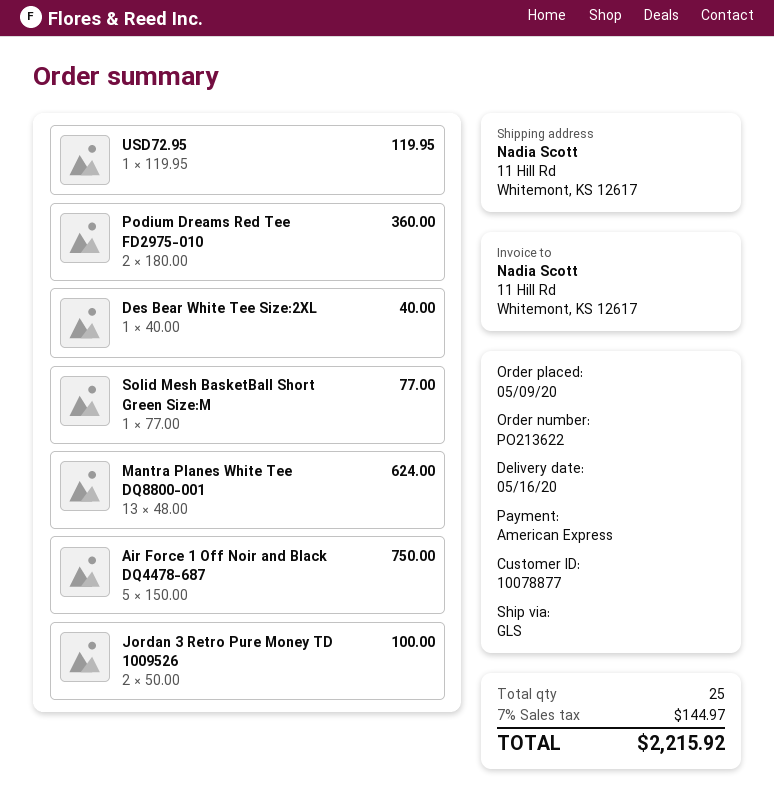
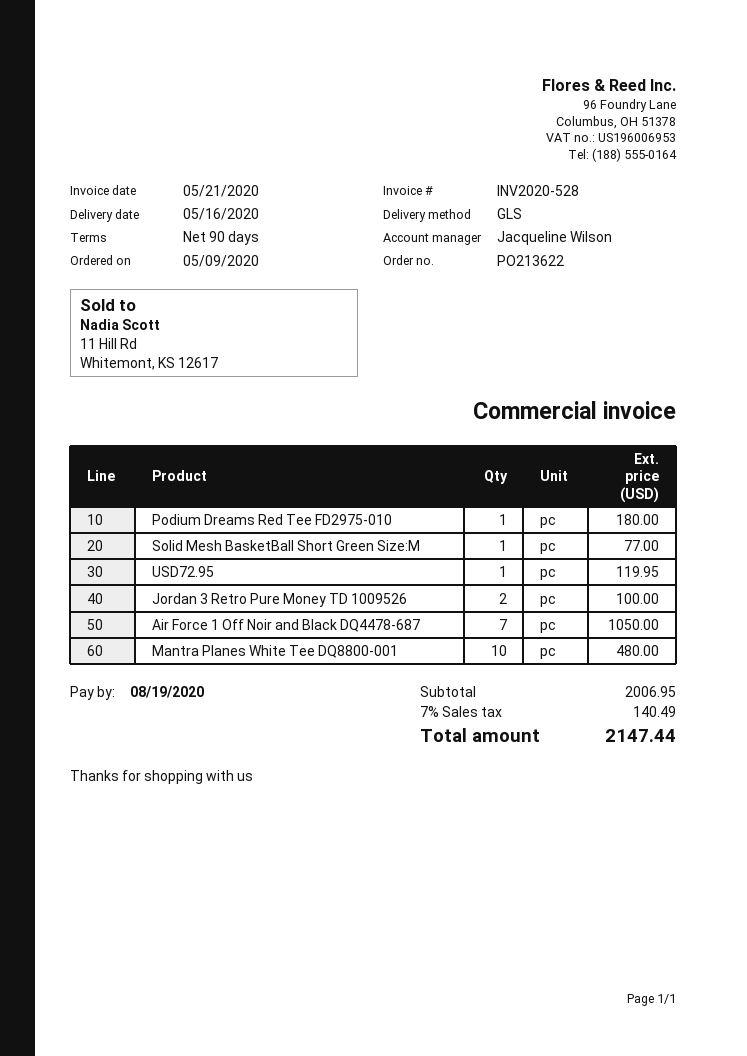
Podium Dreams Red Tee FD2975-010: 2 for 360.00 -> 1 for 180.00
Des Bear White Tee Size:2XL: 1 for 40.00 -> none
Mantra Planes White Tee DQ8800-001: 13 for 624.00 -> 10 for 480.00
Air Force 1 Off Noir and Black DQ4478-687: 5 for 750.00 -> 7 for 1050.00
tax: 7% = 144.97 -> 7% = 140.49
total: 2215.92 -> 2147.44

